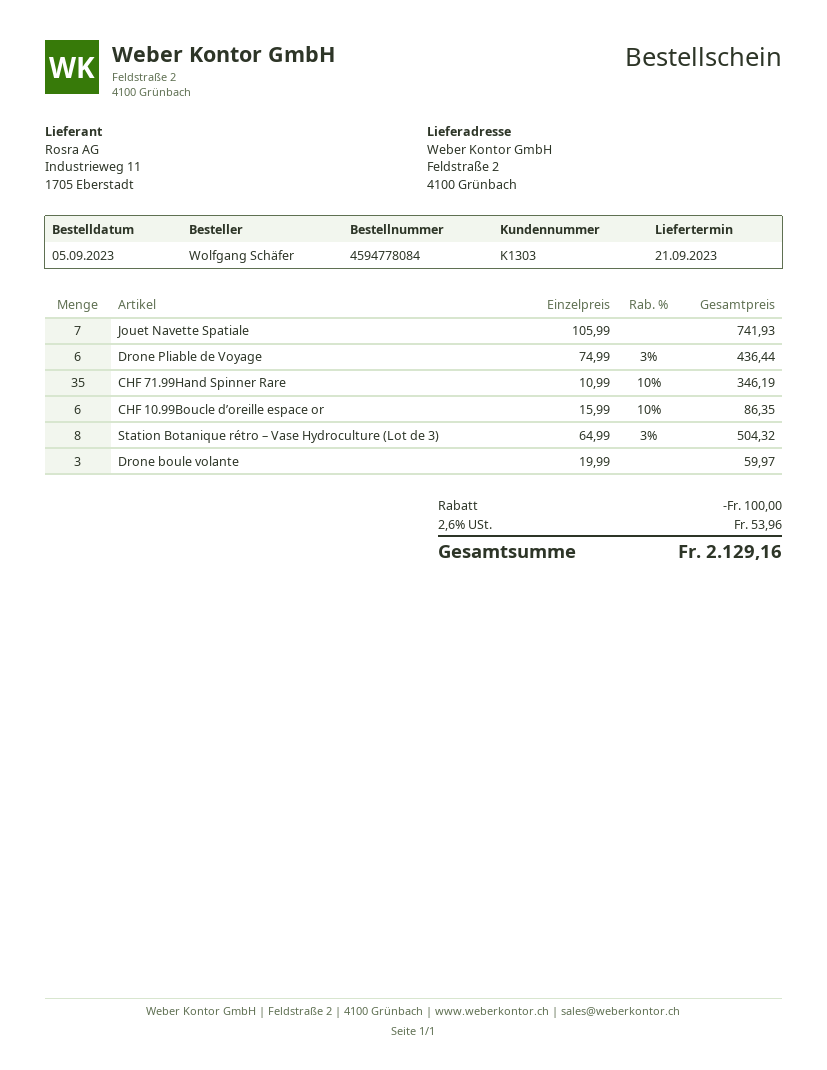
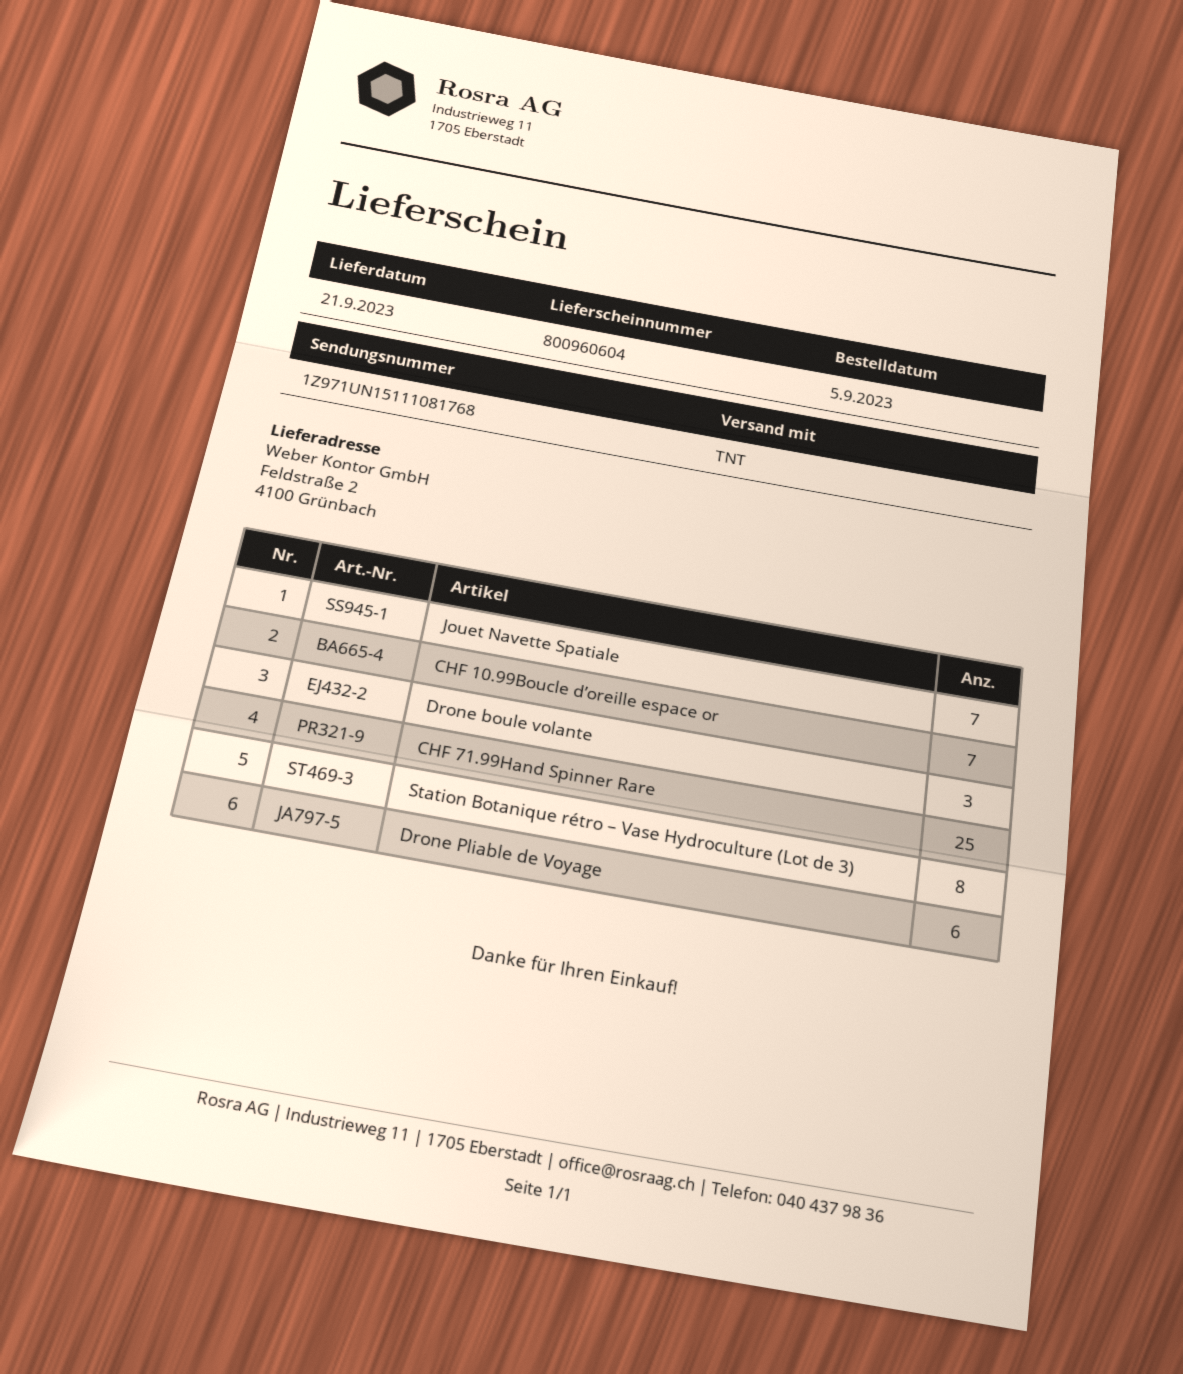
CHF 71.99Hand Spinner Rare: 35 -> 25
CHF 10.99Boucle d’oreille espace or: 6 -> 7

